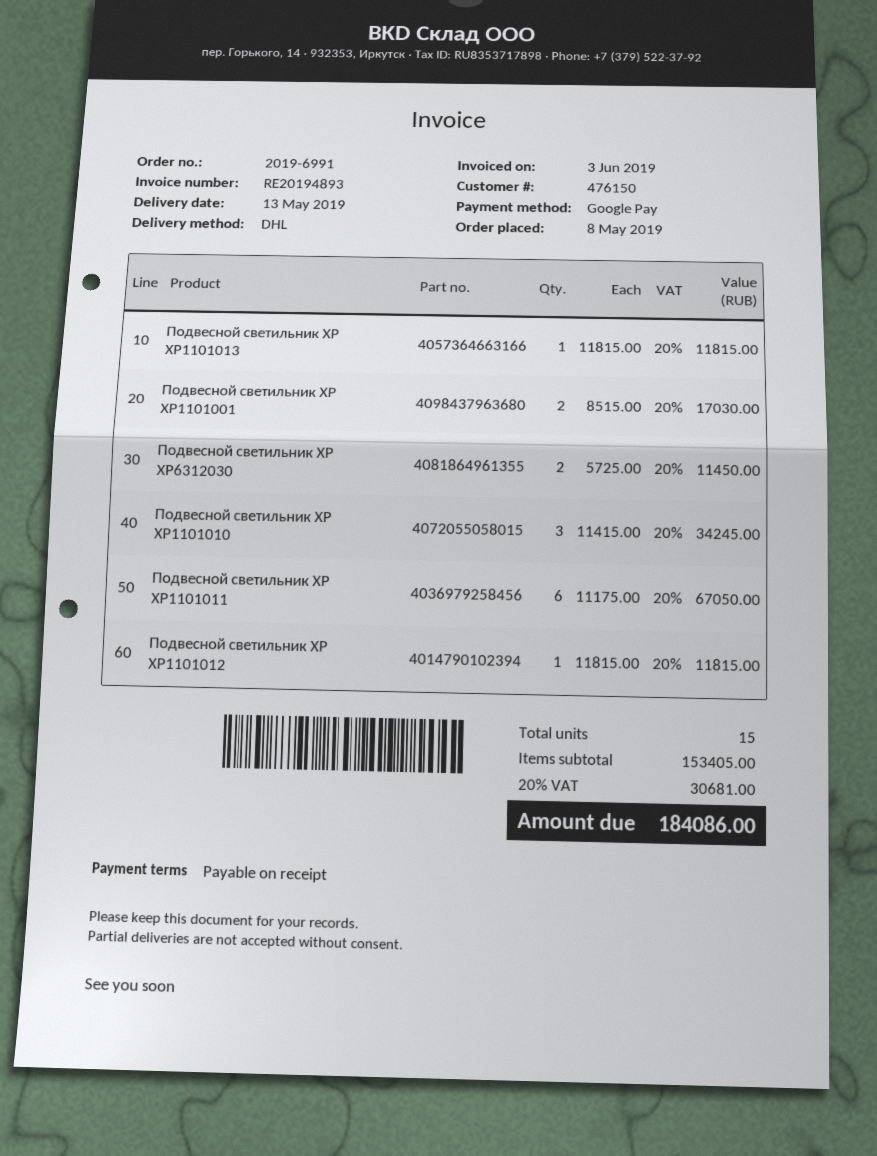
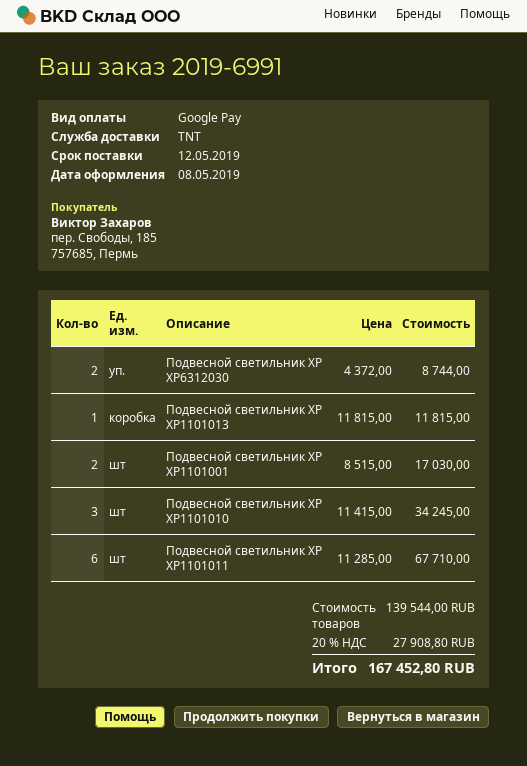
delivery date: 2019-05-13 -> 2019-05-12
shipping method: DHL -> TNT
Подвесной светильник XP XP6312030: 2 x 5725.00 = 11450.00 -> 2 x 4372.00 = 8744.00
Подвесной светильник XP XP1101011: 6 x 11175.00 = 67050.00 -> 6 x 11285.00 = 67710.00
Подвесной светильник XP XP1101012: 1 x 11815.00 = 11815.00 -> none
subtotal: 153405.00 -> 139544.00
tax: 20% = 30681.00 -> 20% = 27908.80
total: 184086.00 -> 167452.80

